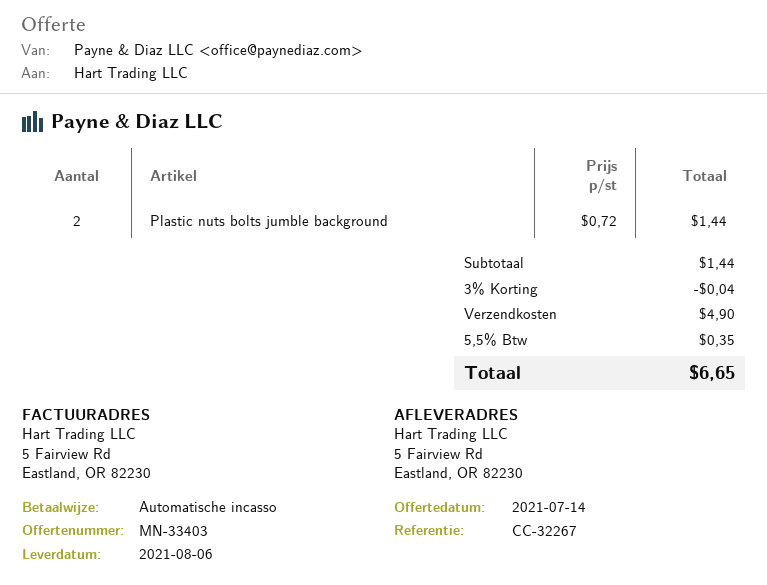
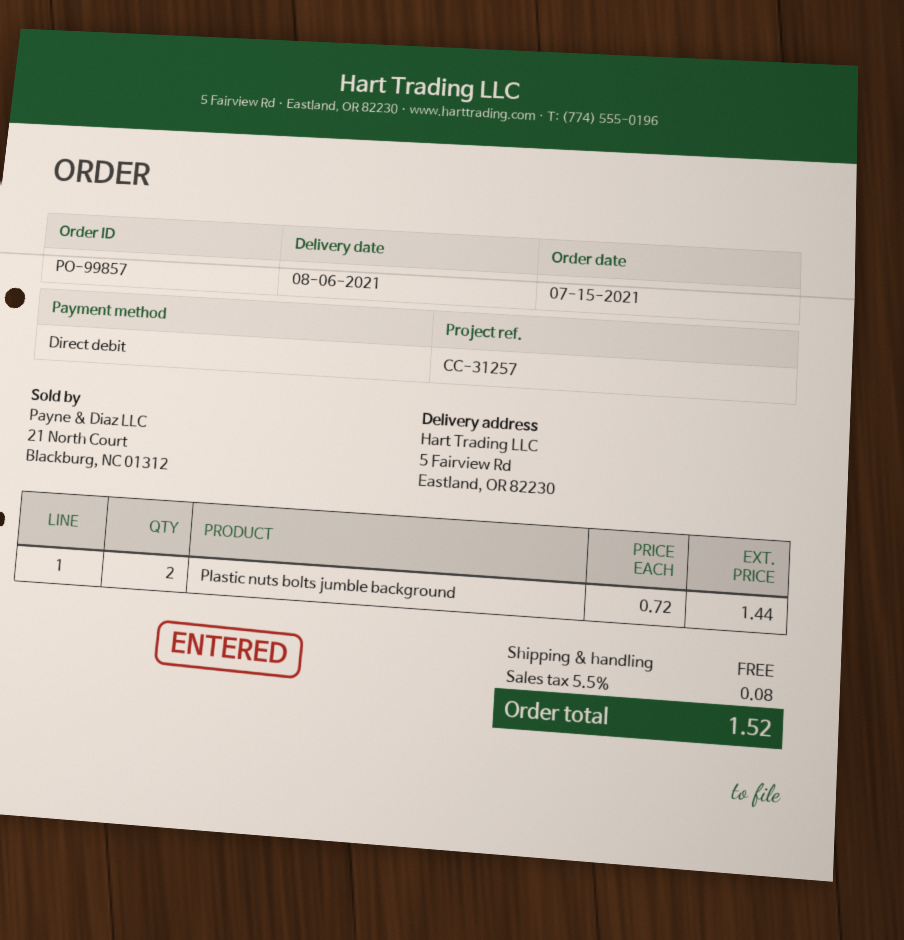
reference: CC-32267 -> CC-31257
discount: 3% = 0.04 -> none
shipping: 4.90 -> 0.00
tax: 5.5% = 0.35 -> 5.5% = 0.08
total: 6.65 -> 1.52

